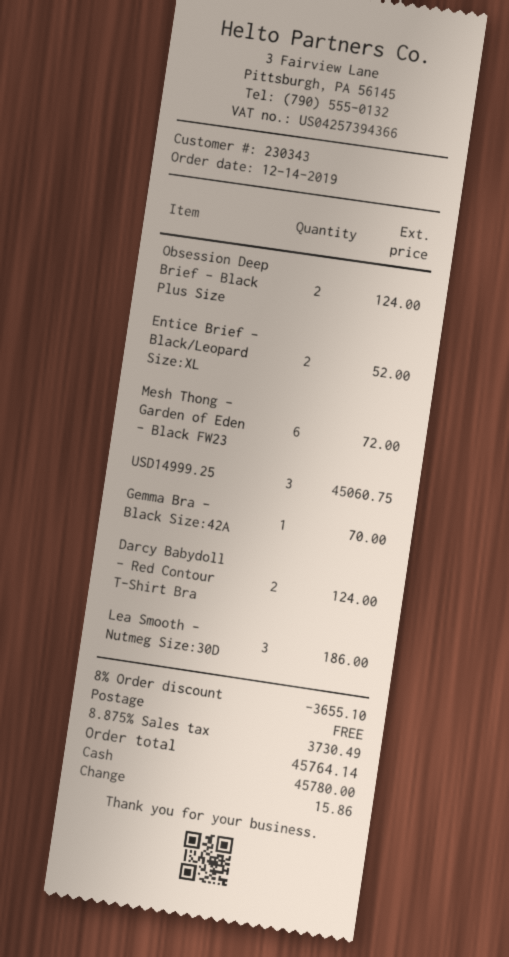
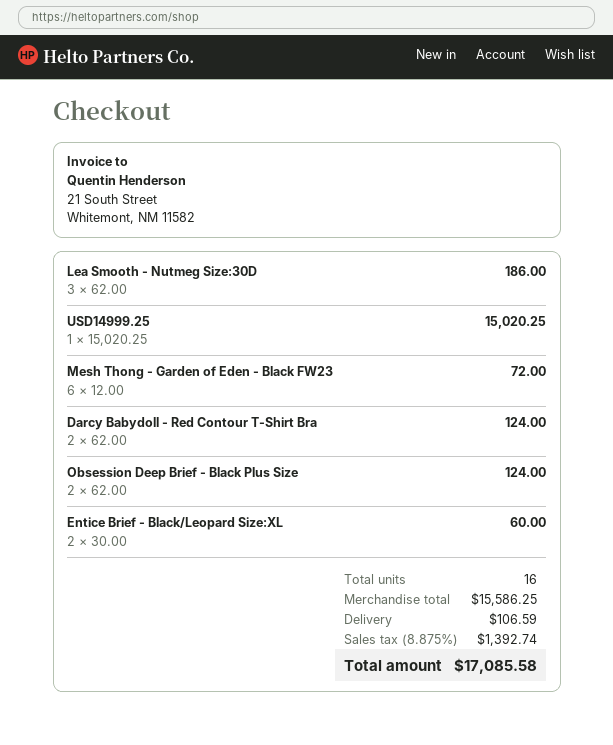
Entice Brief - Black/Leopard Size:XL: 2 for 52.00 -> 2 for 60.00
USD14999.25: 3 for 45060.75 -> 1 for 15020.25
Gemma Bra - Black Size:42A: 1 for 70.00 -> none
discount: 8% = 3655.10 -> none
shipping: 0.00 -> 106.59
tax: 8.875% = 3730.49 -> 8.875% = 1392.74
total: 45764.14 -> 17085.58

